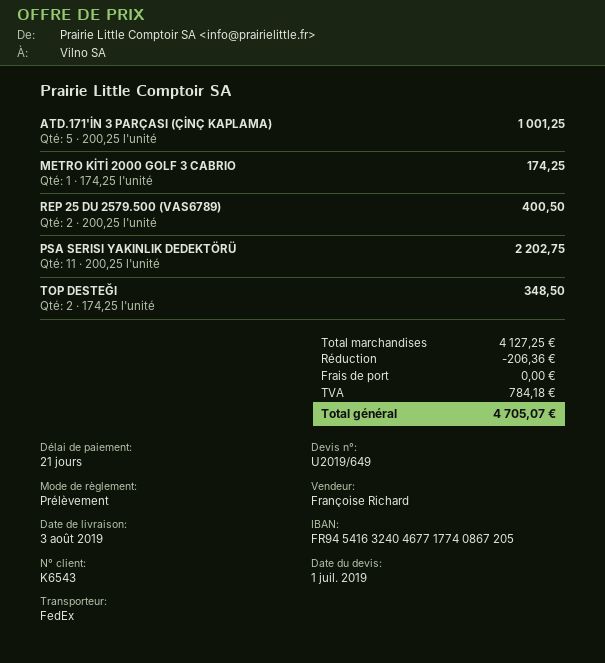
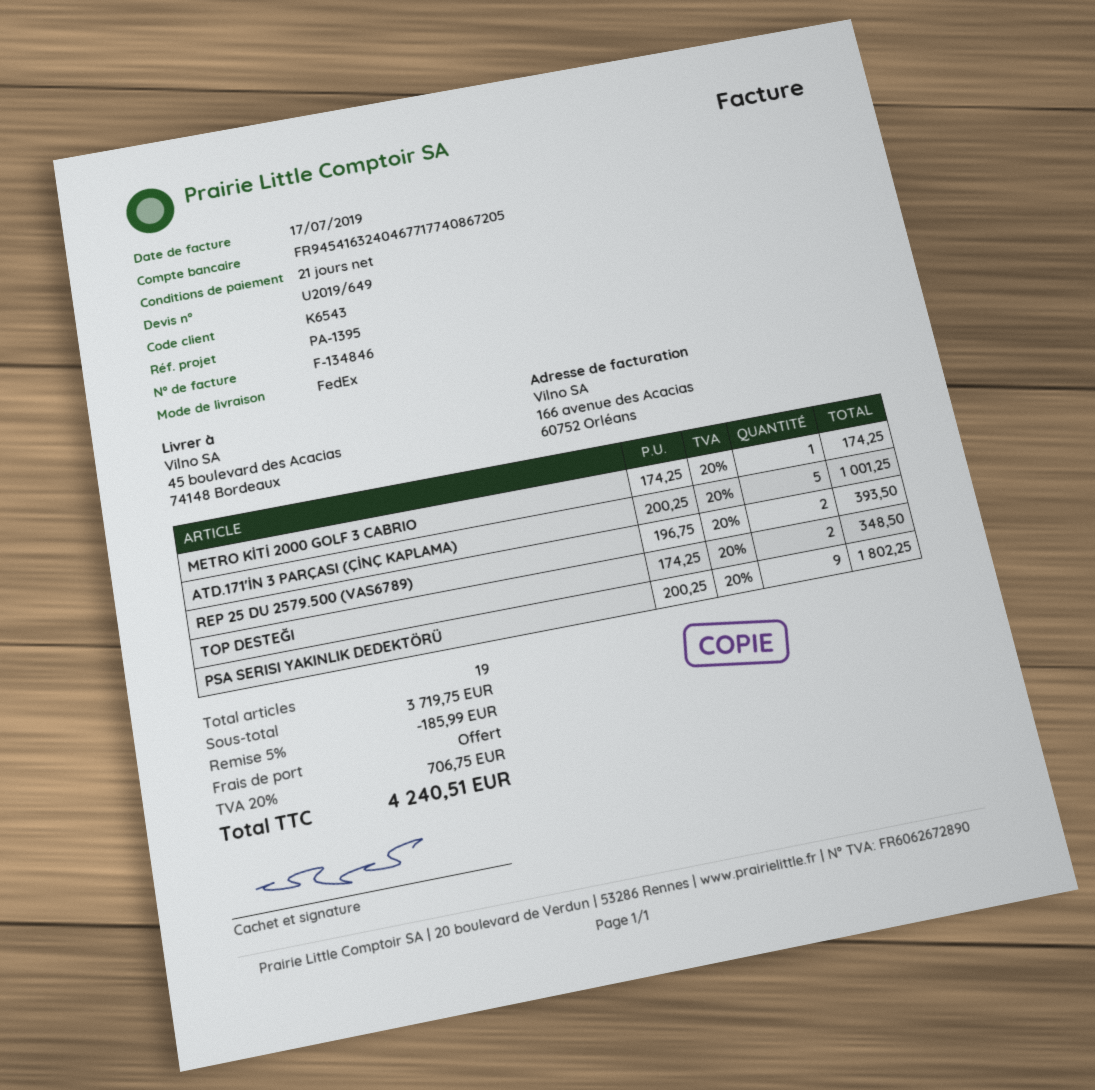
REP 25 DU 2579.500 (VAS6789): 2 x 200.25 = 400.50 -> 2 x 196.75 = 393.50
PSA SERISI YAKINLIK DEDEKTÖRÜ: 11 x 200.25 = 2202.75 -> 9 x 200.25 = 1802.25
subtotal: 4127.25 -> 3719.75
discount: 206.36 -> 185.99
tax: 784.18 -> 706.75
total: 4705.07 -> 4240.51

